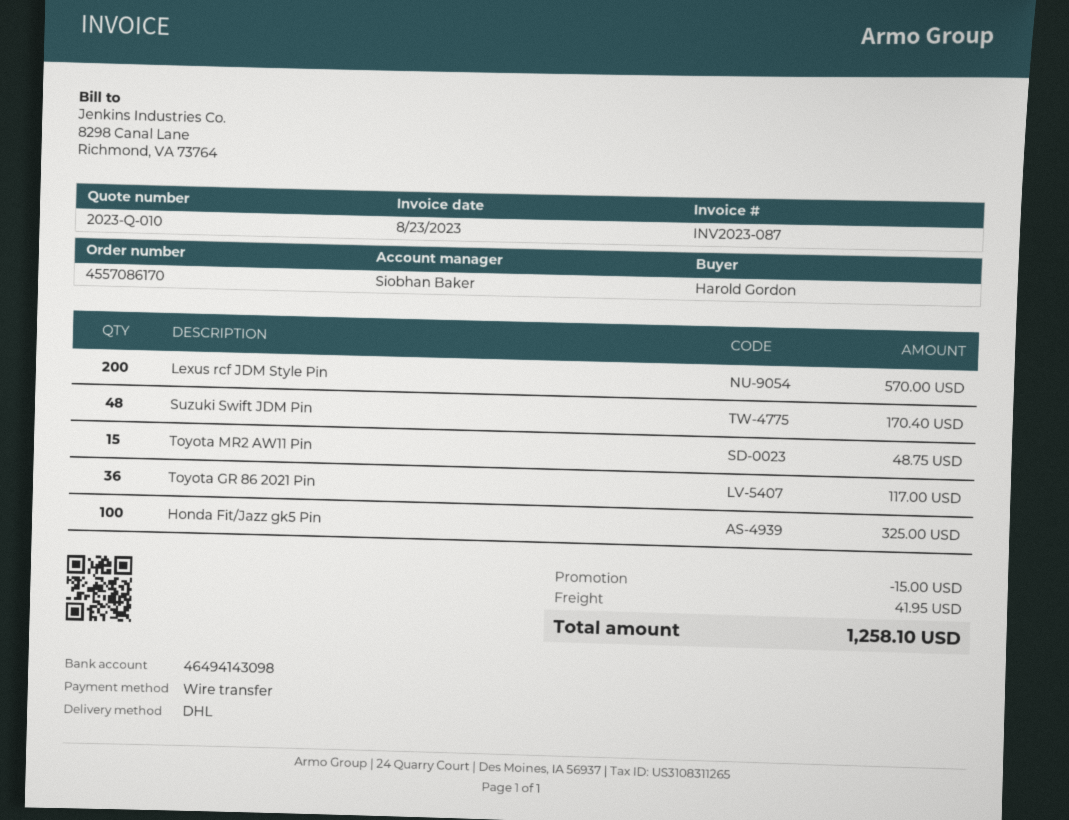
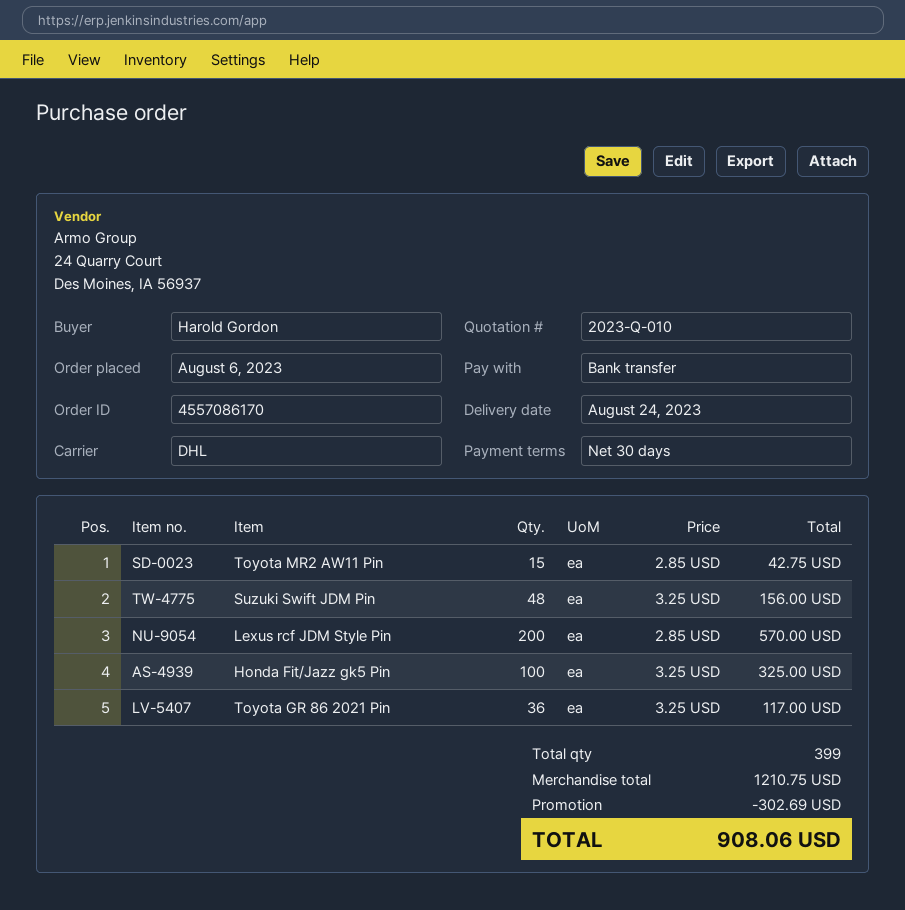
Suzuki Swift JDM Pin: 48 for 170.40 -> 48 for 156.00
Toyota MR2 AW11 Pin: 15 for 48.75 -> 15 for 42.75
discount: 15.00 -> 302.69
shipping: 41.95 -> none
total: 1258.10 -> 908.06

